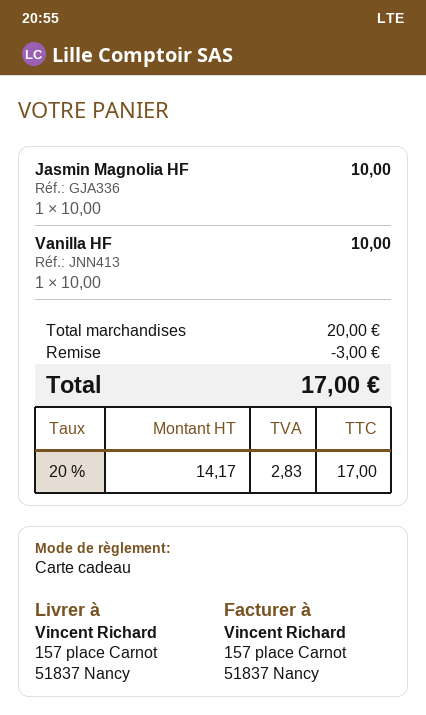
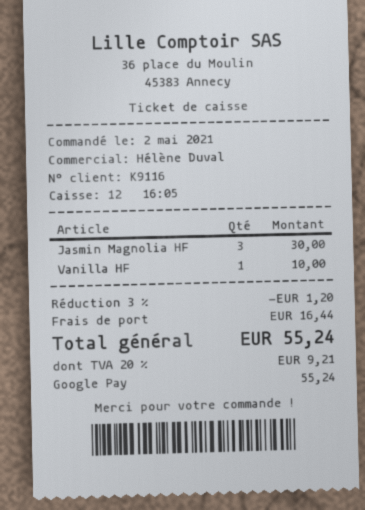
payment method: gift card -> Google Pay
Jasmin Magnolia HF: 1 for 10.00 -> 3 for 30.00
discount: 3.00 -> 1.20
shipping: none -> 16.44
tax: 20% = 2.83 -> 20% = 9.21
total: 17.00 -> 55.24

